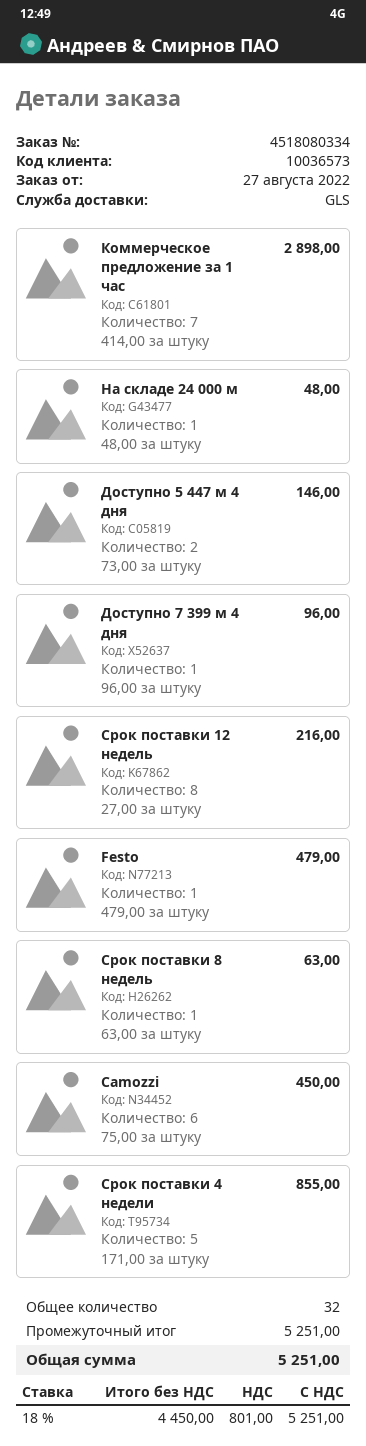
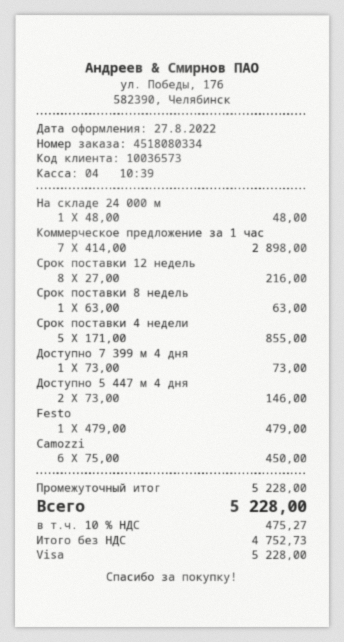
Доступно 7 399 м 4 дня: 1 x 96.00 = 96.00 -> 1 x 73.00 = 73.00
subtotal: 5251.00 -> 5228.00
net: 4450.00 -> 4752.73
tax: 18% = 801.00 -> 10% = 475.27
total: 5251.00 -> 5228.00

